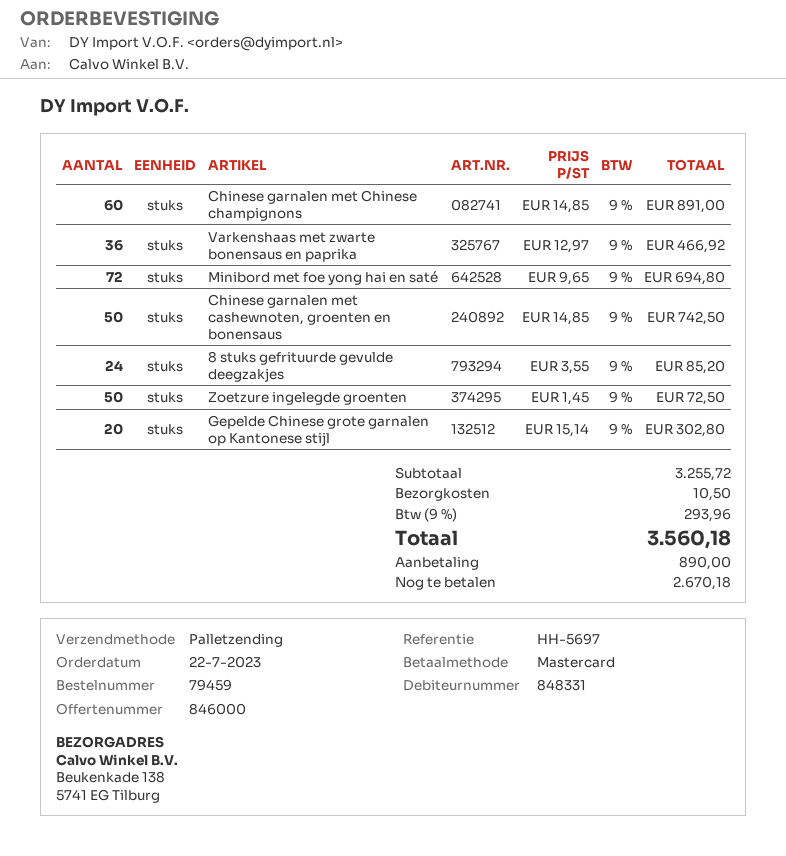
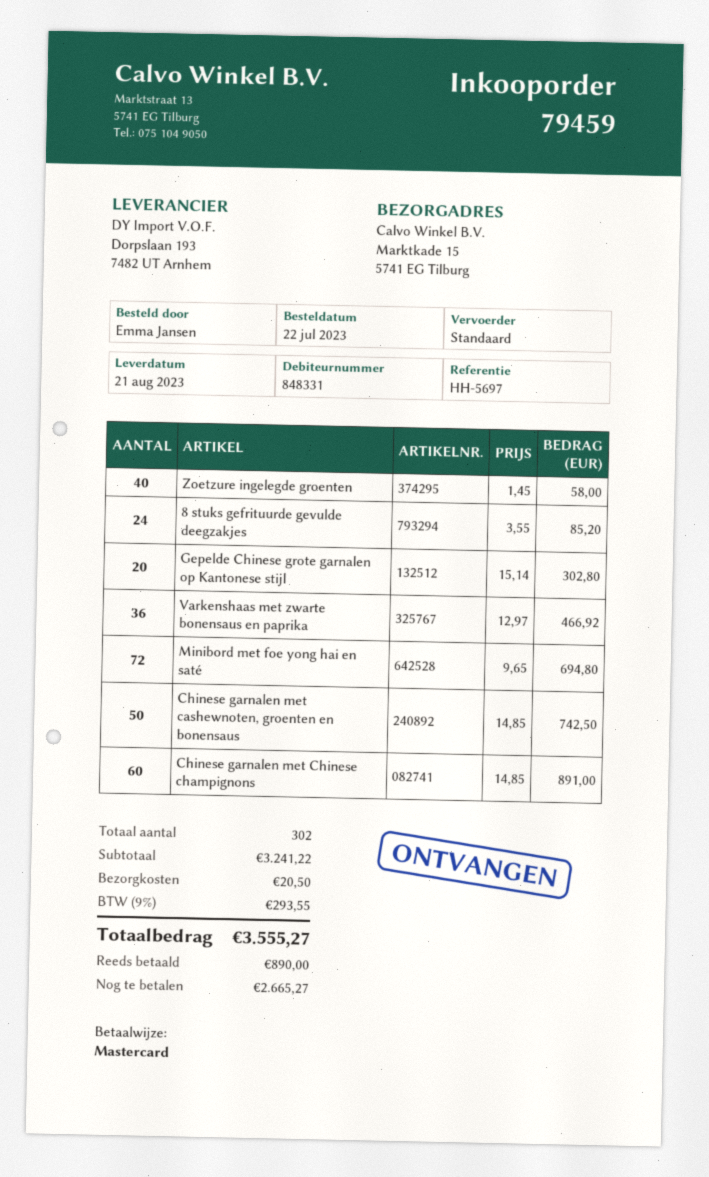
shipping method: pallet freight -> standard
ship to: Beukenkade 138, 5741 EG Tilburg -> Marktkade 15, 5741 EG Tilburg
Zoetzure ingelegde groenten: 50 x 1.45 = 72.50 -> 40 x 1.45 = 58.00
subtotal: 3255.72 -> 3241.22
shipping: 10.50 -> 20.50
tax: 9% = 293.96 -> 9% = 293.55
total: 3560.18 -> 3555.27
balance: 2670.18 -> 2665.27

